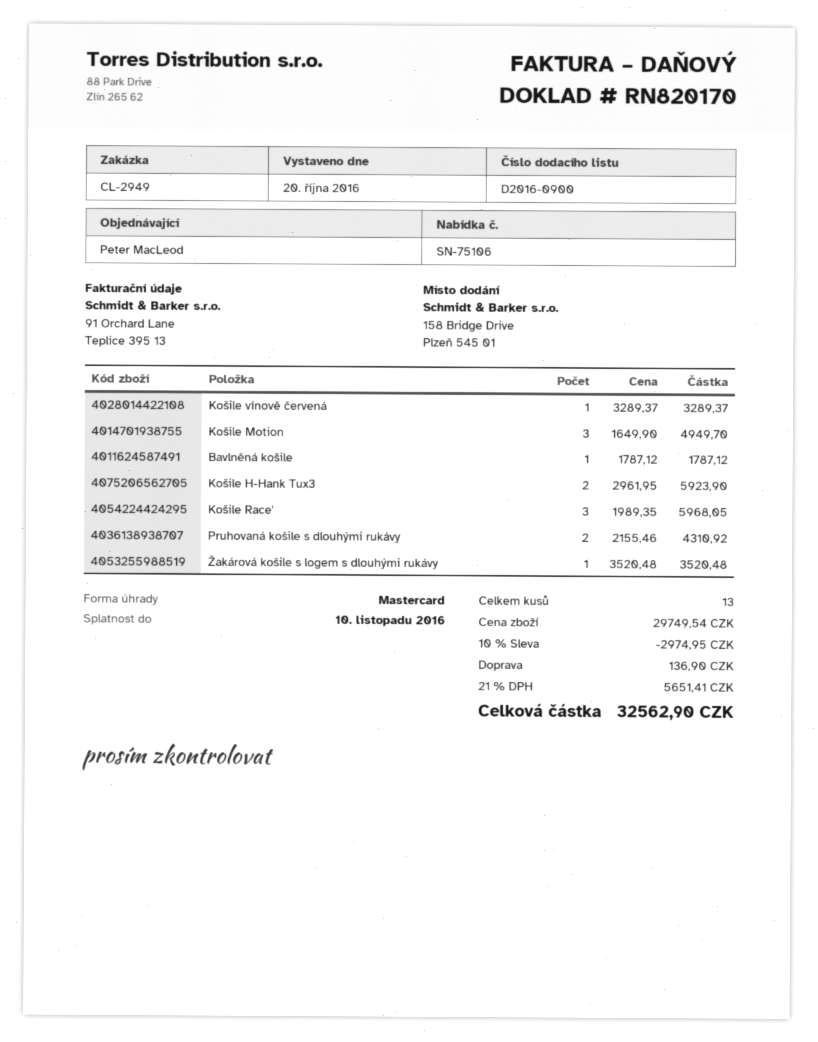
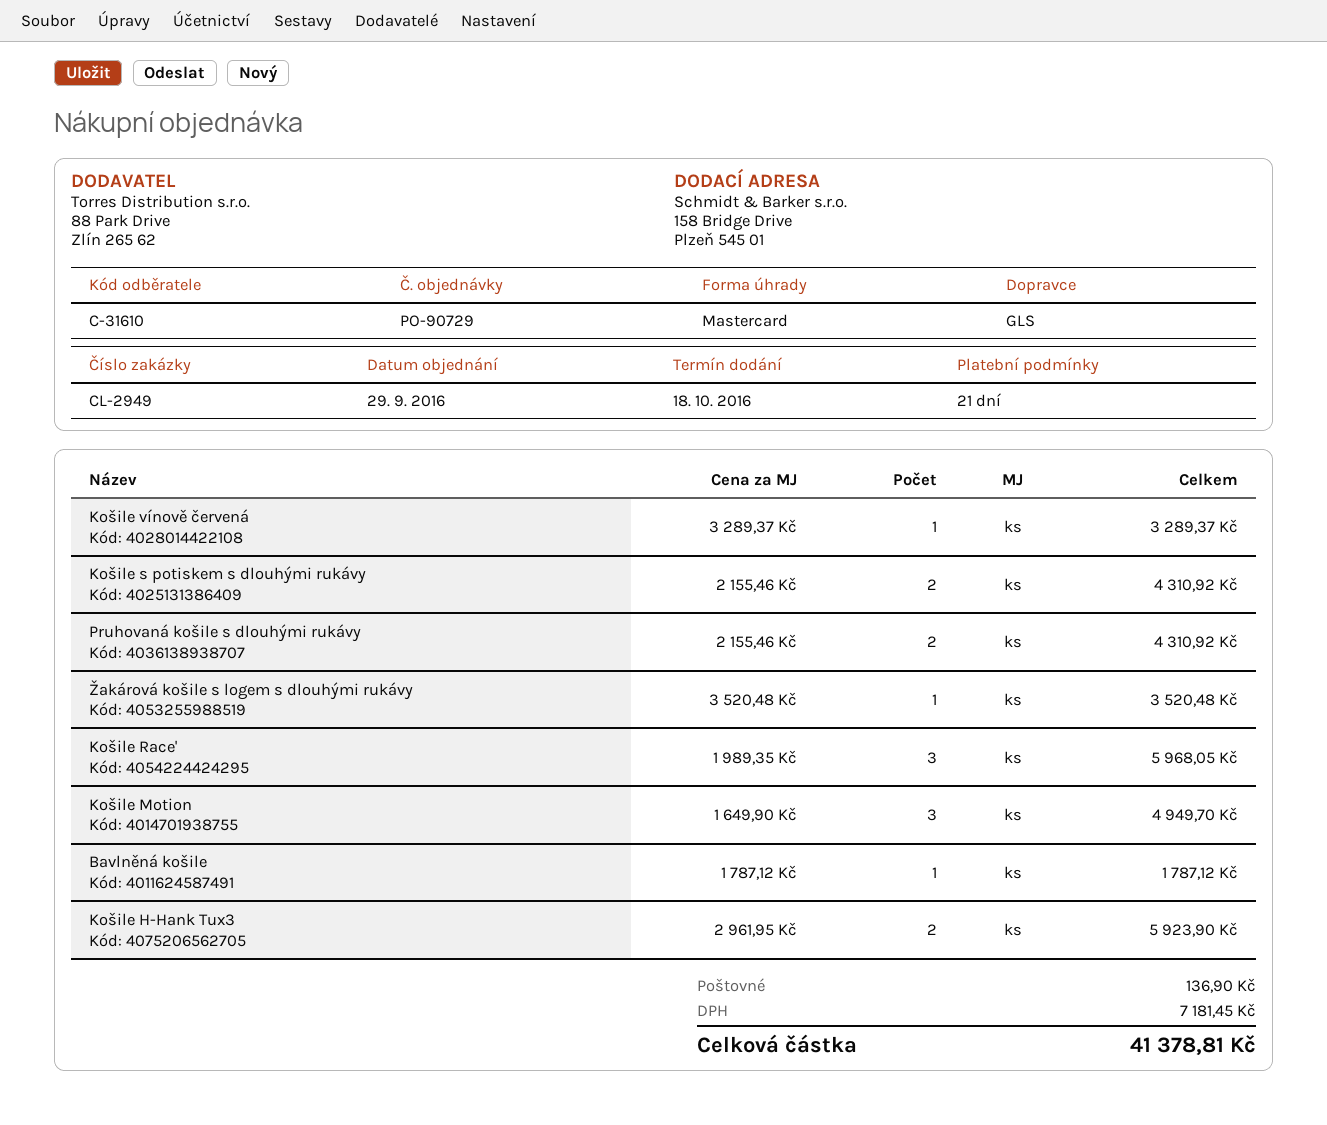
Košile s potiskem s dlouhými rukávy: none -> 2 x 2155.46 = 4310.92
discount: 10% = 2974.95 -> none
tax: 5651.41 -> 7181.45
total: 32562.90 -> 41378.81

